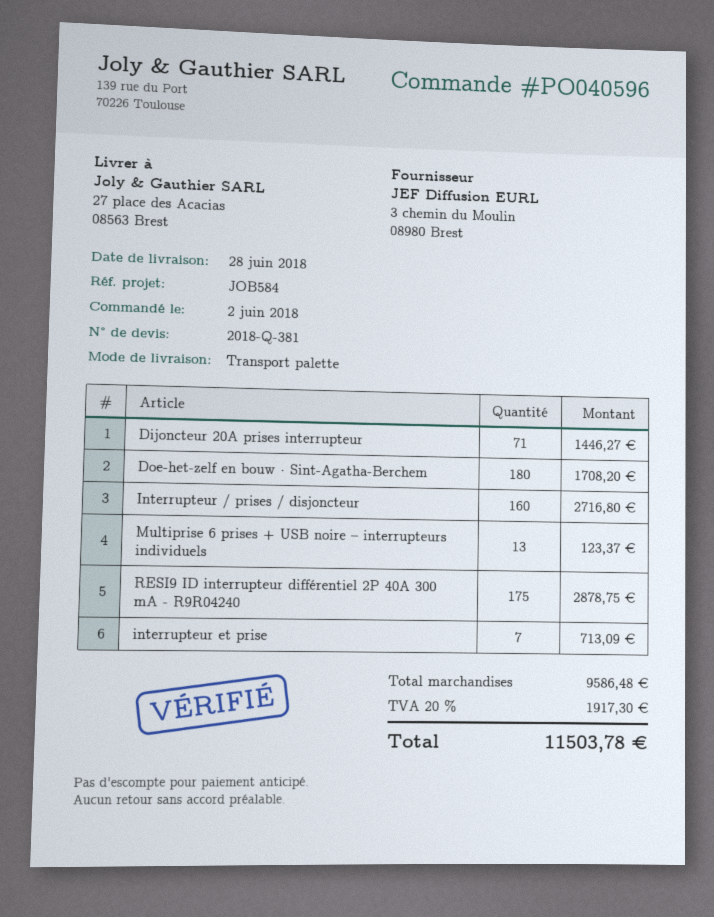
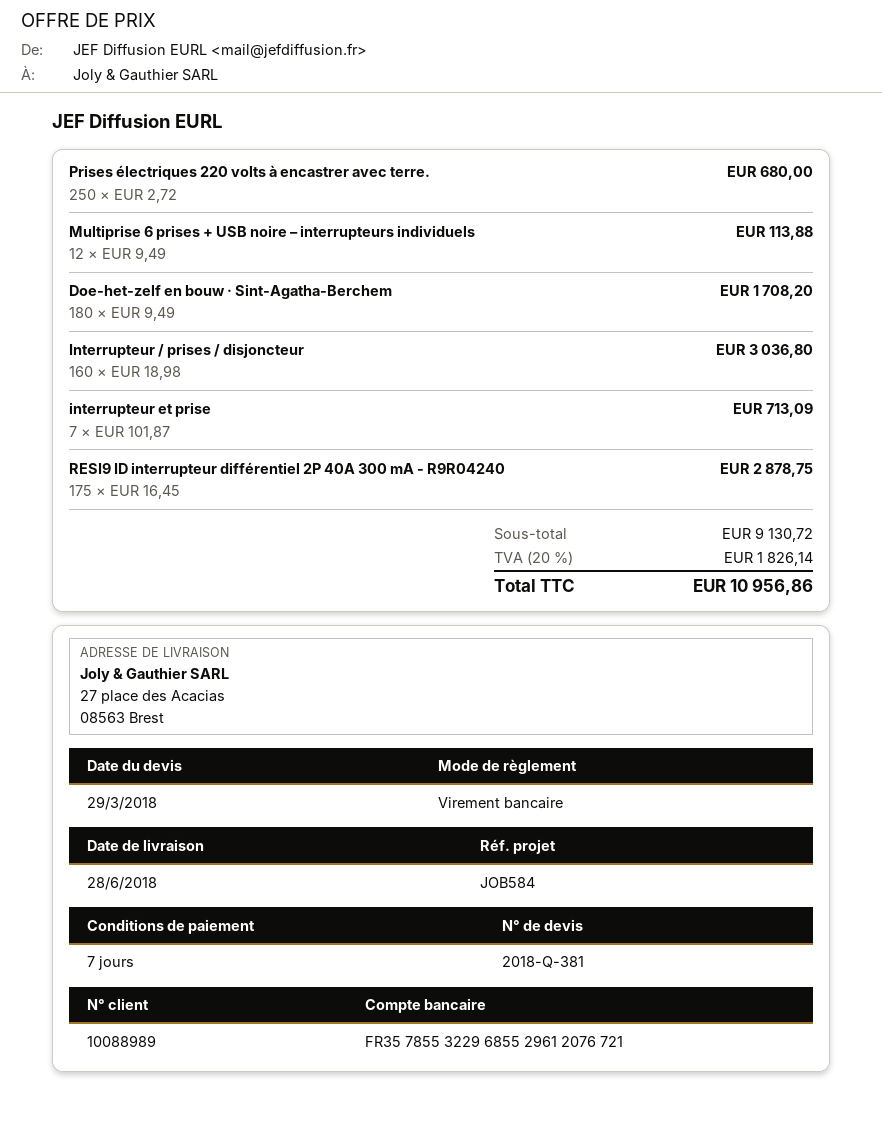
Dijoncteur 20A prises interrupteur: 71 for 1446.27 -> none
Interrupteur / prises / disjoncteur: 160 for 2716.80 -> 160 for 3036.80
Multiprise 6 prises + USB noire – interrupteurs individuels: 13 for 123.37 -> 12 for 113.88
Prises électriques 220 volts à encastrer avec terre.: none -> 250 for 680.00
subtotal: 9586.48 -> 9130.72
tax: 20% = 1917.30 -> 20% = 1826.14
total: 11503.78 -> 10956.86

